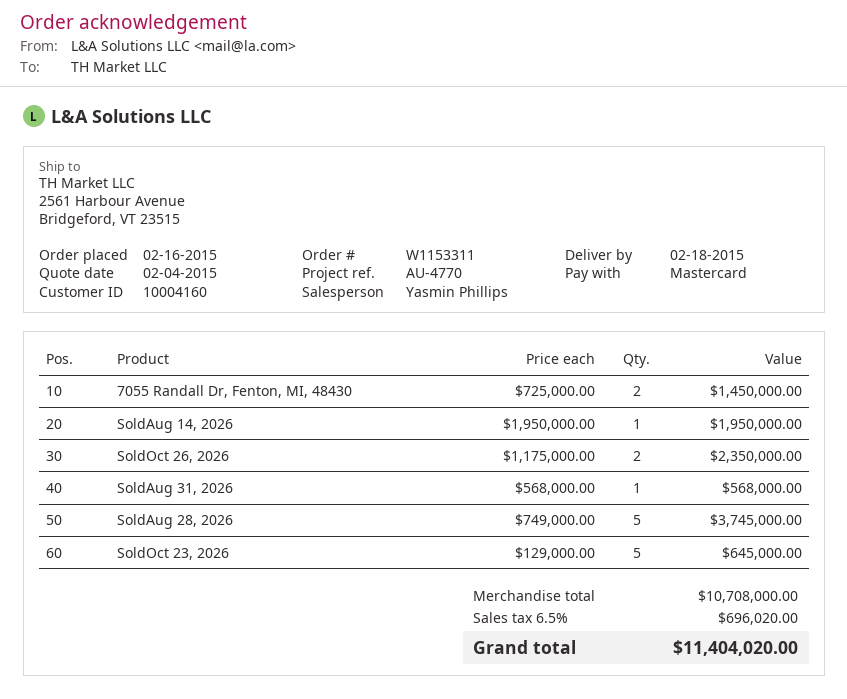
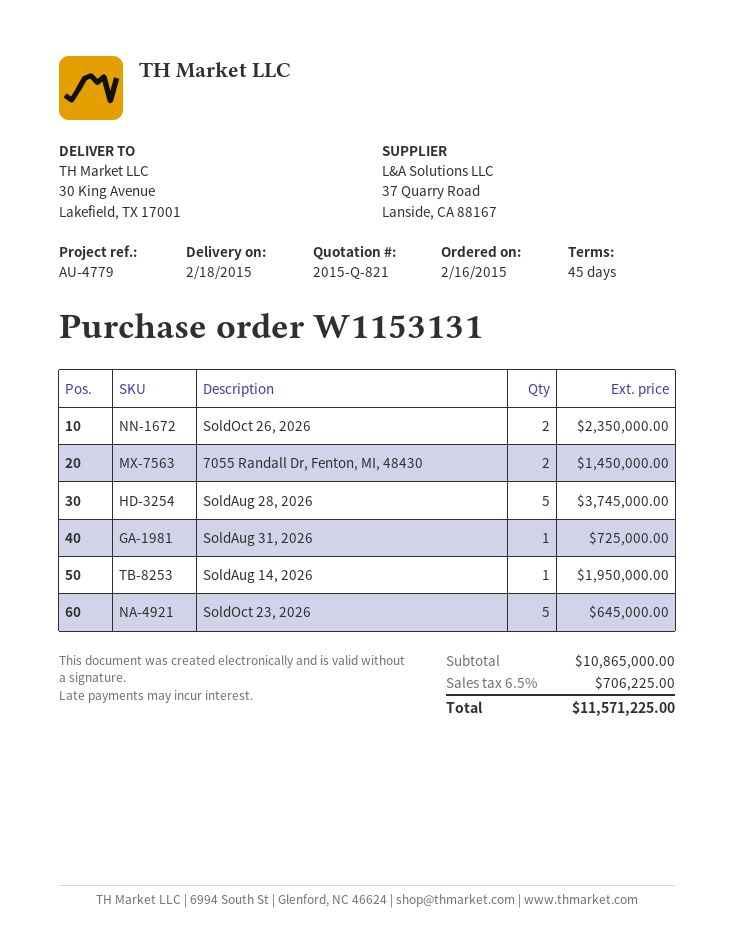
order number: W1153311 -> W1153131
reference: AU-4770 -> AU-4779
ship to: 2561 Harbour Avenue, Bridgeford, VT 23515 -> 30 King Avenue, Lakefield, TX 17001
SoldAug 31, 2026: 1 for 568000.00 -> 1 for 725000.00
subtotal: 10708000.00 -> 10865000.00
tax: 6.5% = 696020.00 -> 6.5% = 706225.00
total: 11404020.00 -> 11571225.00

